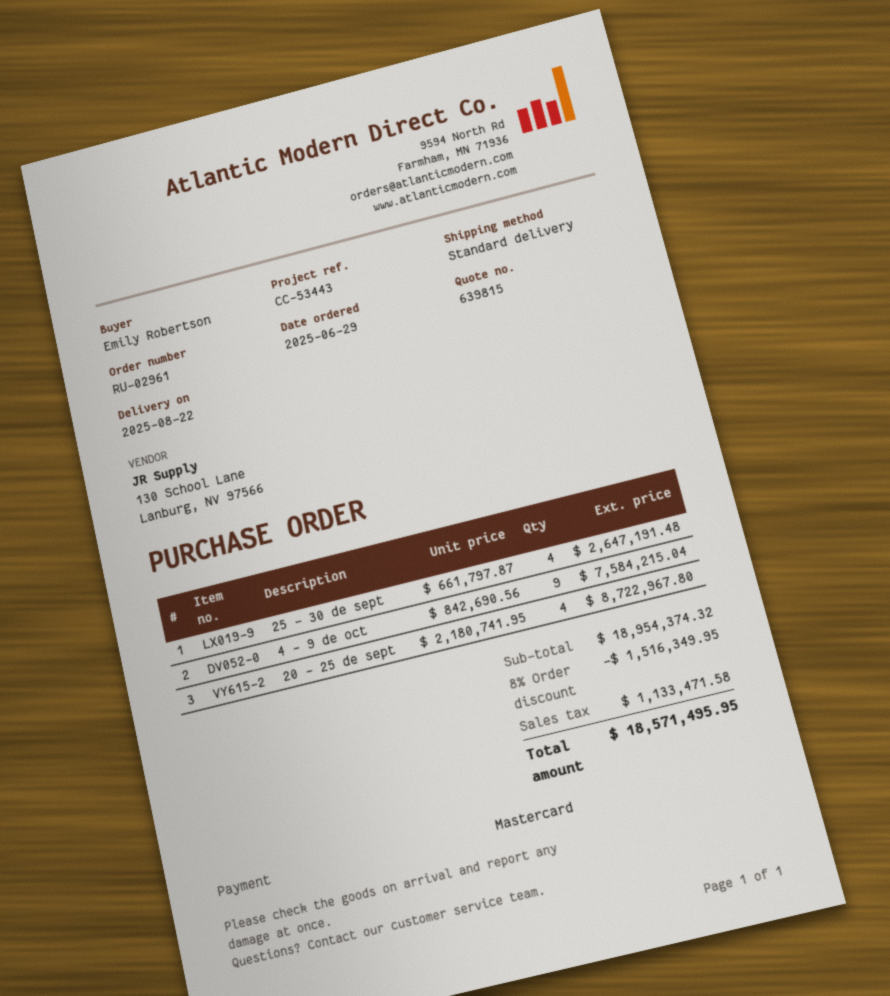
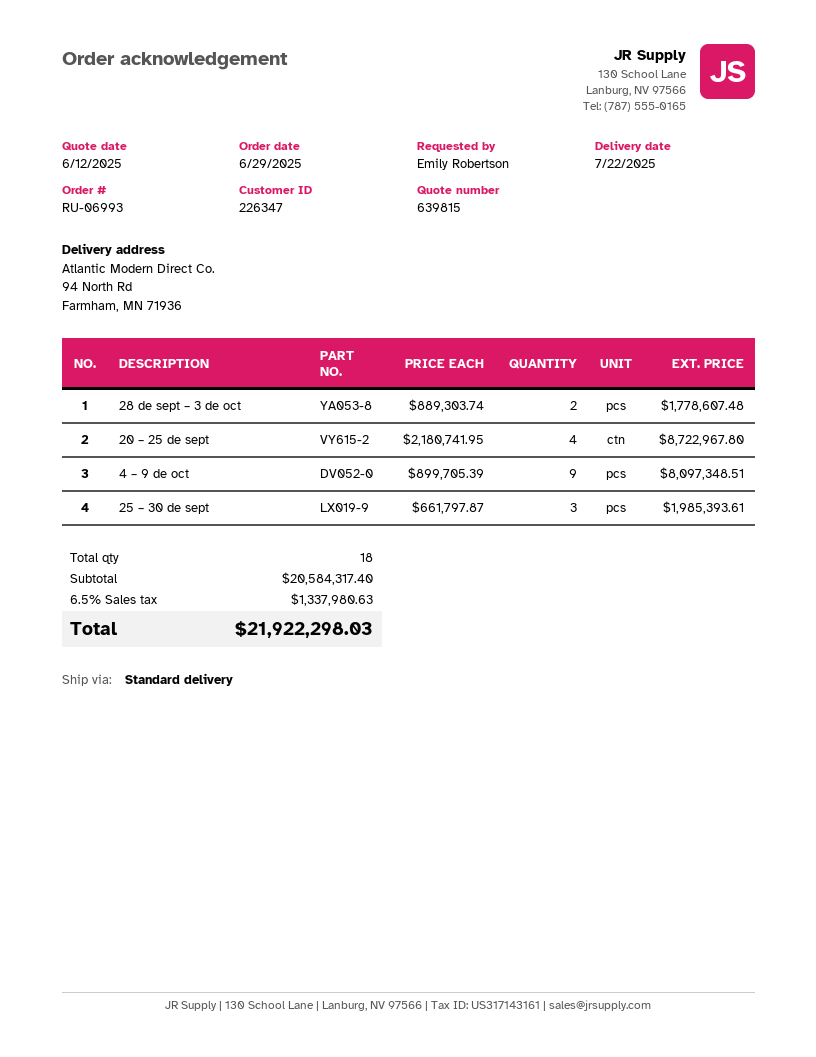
order number: RU-02961 -> RU-06993
delivery date: 2025-08-22 -> 2025-07-22
25 – 30 de sept: 4 x 661797.87 = 2647191.48 -> 3 x 661797.87 = 1985393.61
4 – 9 de oct: 9 x 842690.56 = 7584215.04 -> 9 x 899705.39 = 8097348.51
28 de sept – 3 de oct: none -> 2 x 889303.74 = 1778607.48
subtotal: 18954374.32 -> 20584317.40
discount: 8% = 1516349.95 -> none
tax: 1133471.58 -> 1337980.63
total: 18571495.95 -> 21922298.03

